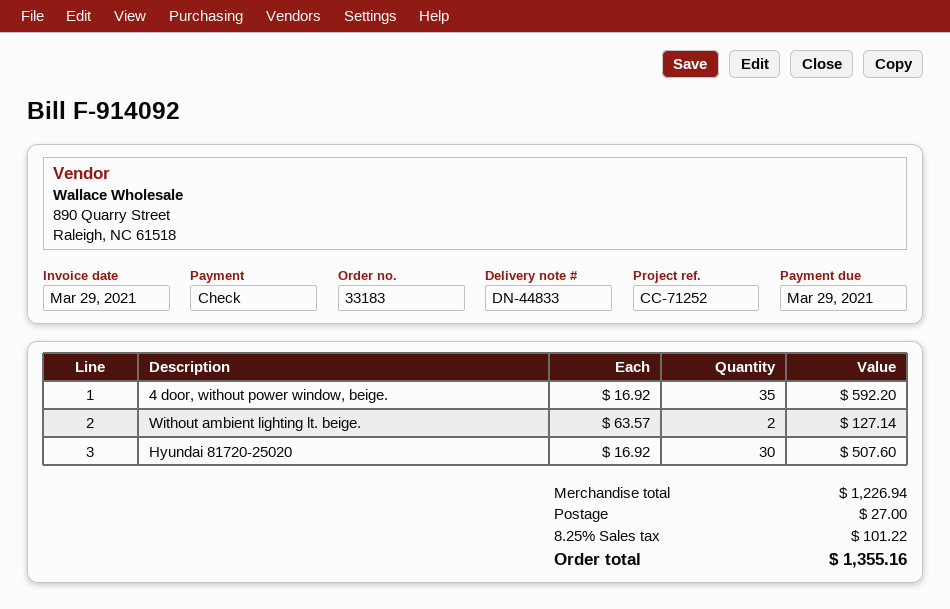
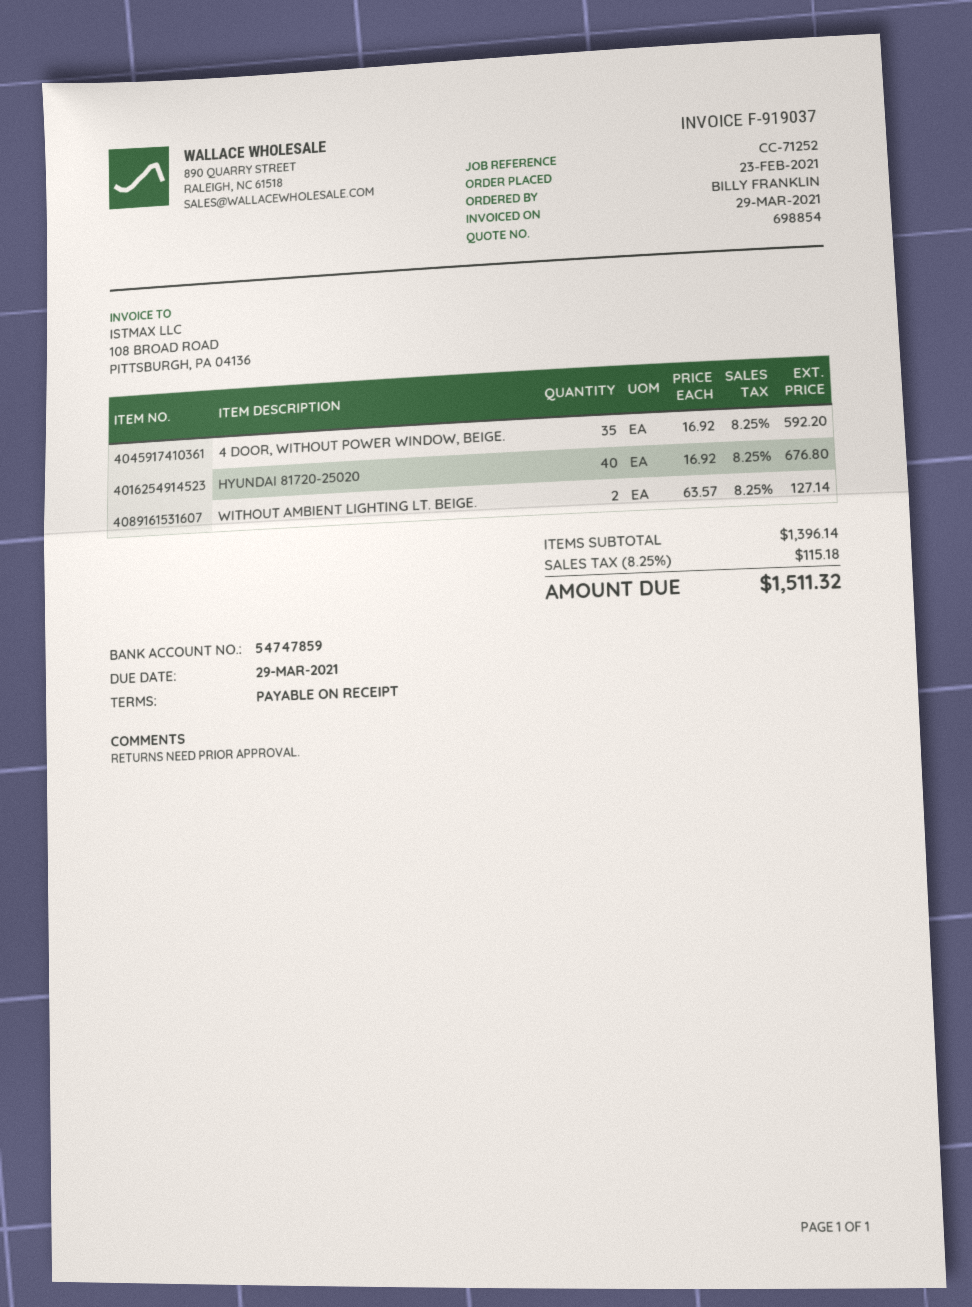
invoice number: F-914092 -> F-919037
Hyundai 81720-25020: 30 x 16.92 = 507.60 -> 40 x 16.92 = 676.80
subtotal: 1226.94 -> 1396.14
shipping: 27.00 -> none
tax: 8.25% = 101.22 -> 8.25% = 115.18
total: 1355.16 -> 1511.32

